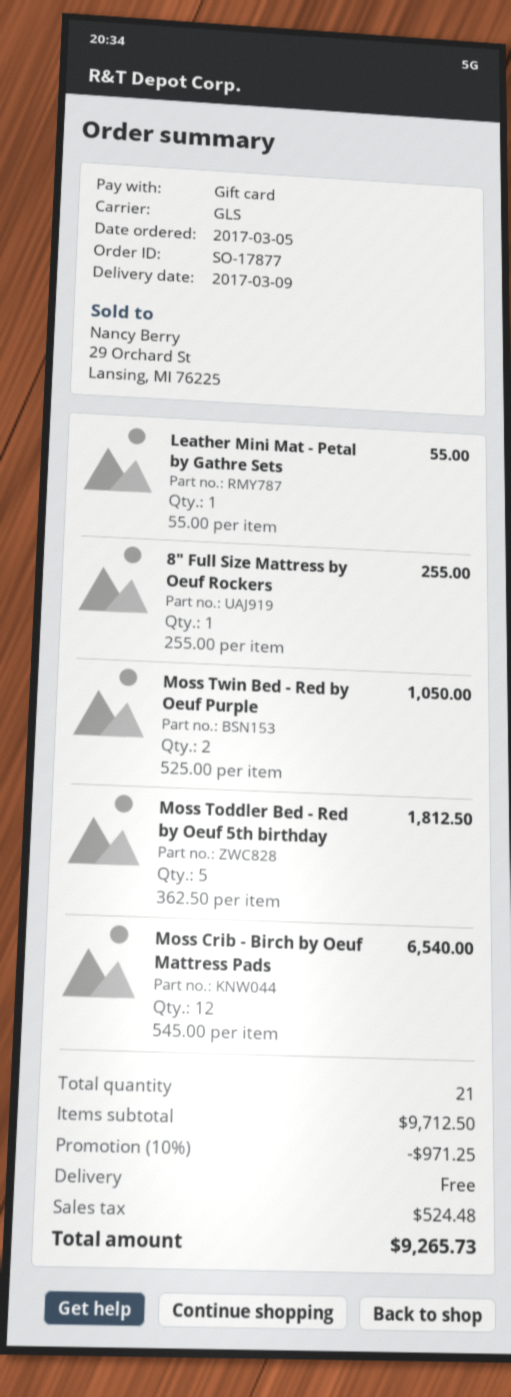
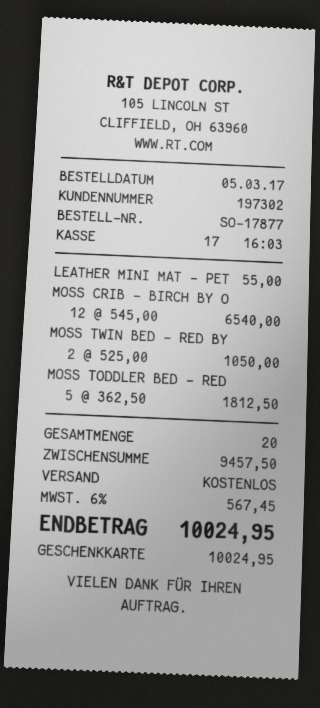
8" Full Size Mattress by Oeuf Rockers: 1 x 255.00 = 255.00 -> none
total quantity: 21 -> 20
subtotal: 9712.50 -> 9457.50
discount: 10% = 971.25 -> none
tax: 524.48 -> 567.45
total: 9265.73 -> 10024.95

